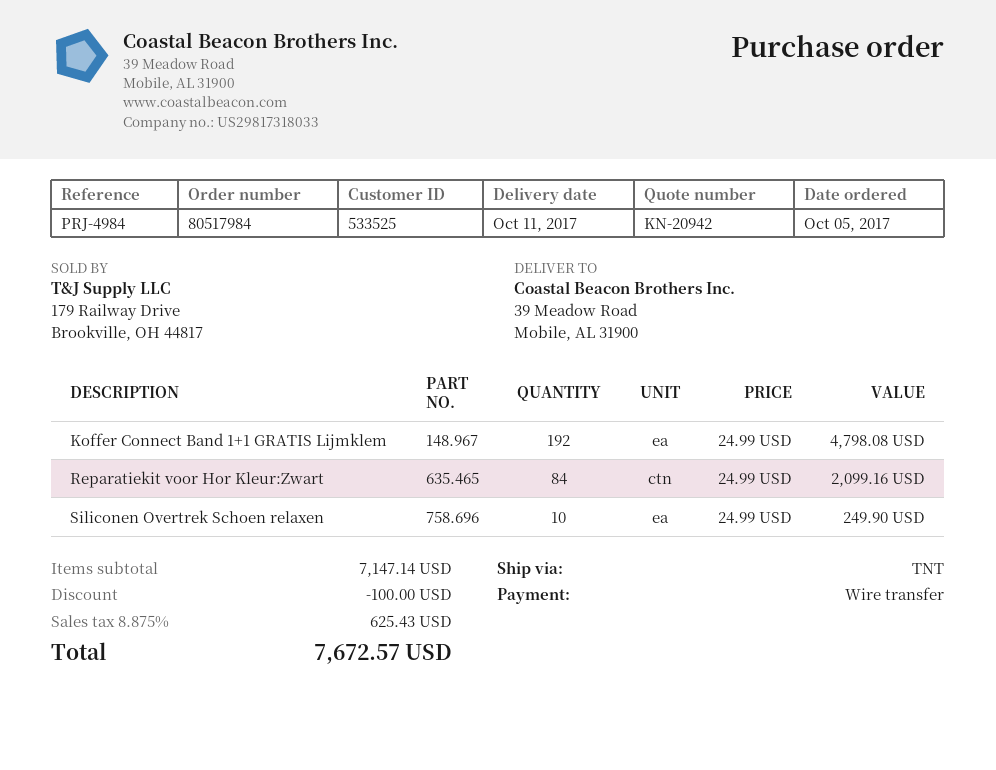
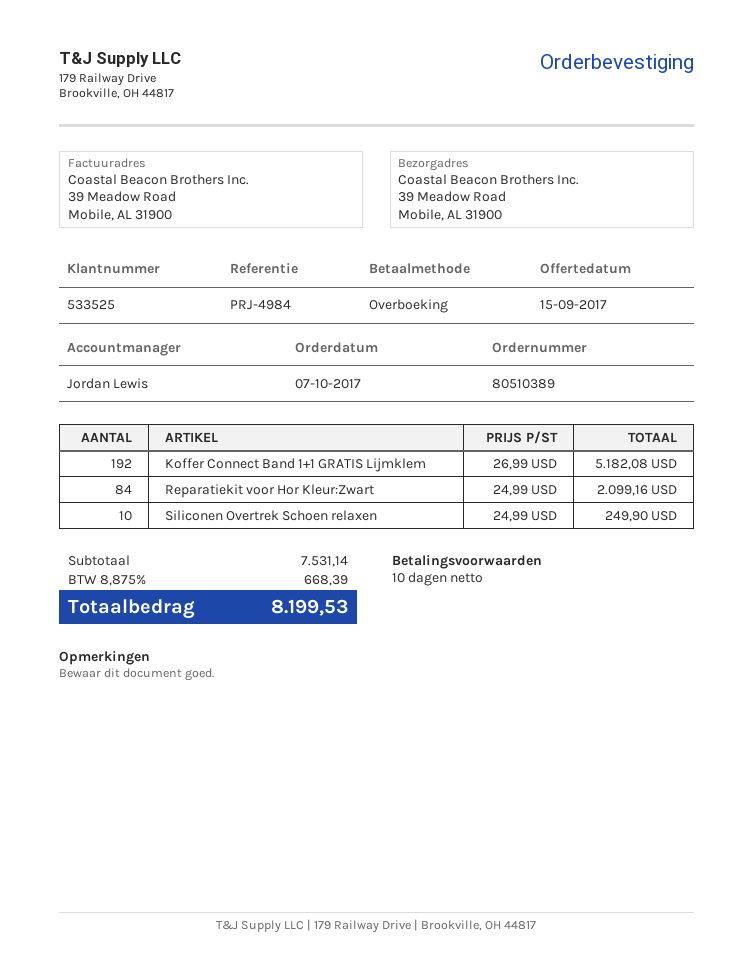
order number: 80517984 -> 80510389
order date: 2017-10-05 -> 2017-10-07
Koffer Connect Band 1+1 GRATIS Lijmklem: 192 x 24.99 = 4798.08 -> 192 x 26.99 = 5182.08
subtotal: 7147.14 -> 7531.14
discount: 100.00 -> none
tax: 8.875% = 625.43 -> 8.875% = 668.39
total: 7672.57 -> 8199.53

